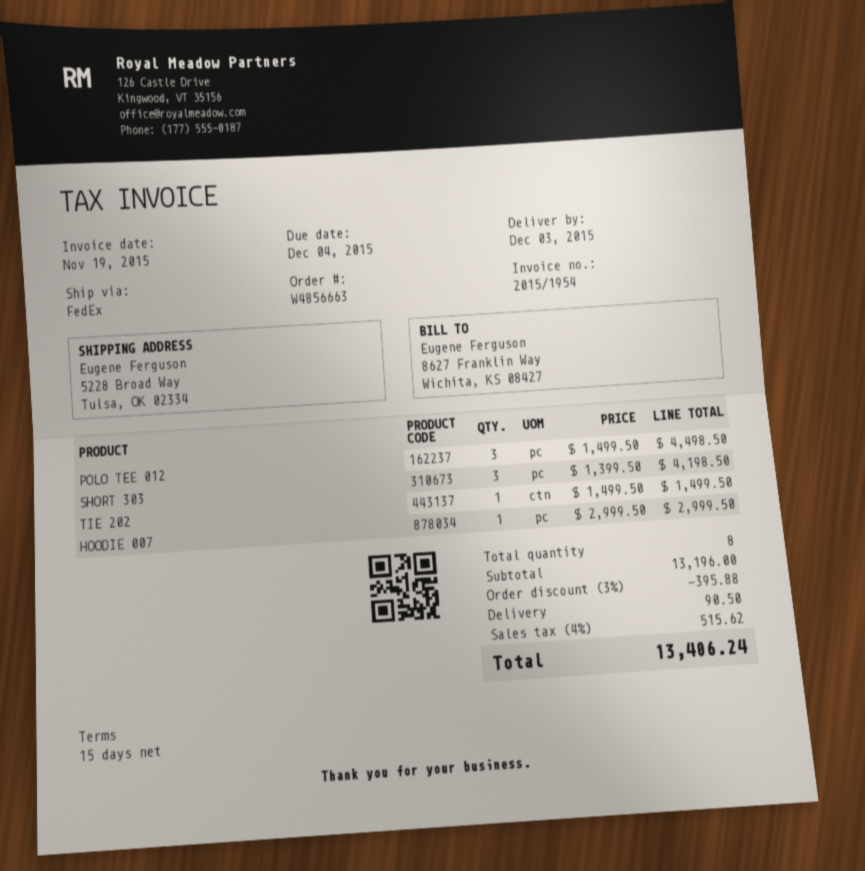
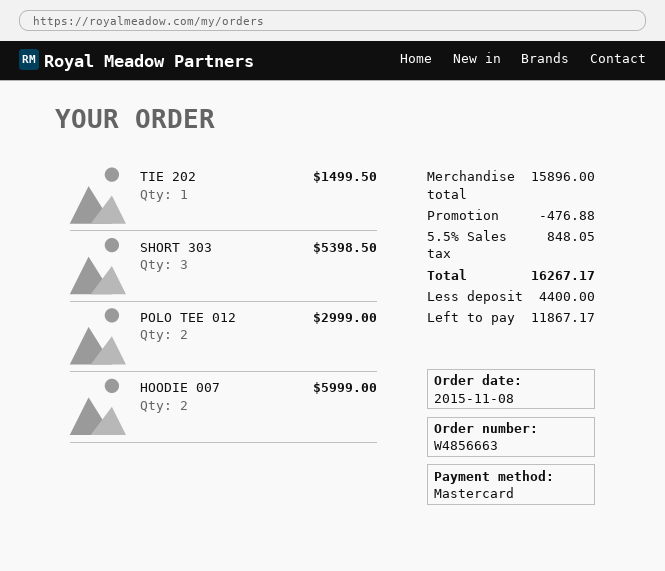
POLO TEE 012: 3 for 4498.50 -> 2 for 2999.00
SHORT 303: 3 for 4198.50 -> 3 for 5398.50
HOODIE 007: 1 for 2999.50 -> 2 for 5999.00
subtotal: 13196.00 -> 15896.00
discount: 395.88 -> 476.88
shipping: 90.50 -> none
tax: 4% = 515.62 -> 5.5% = 848.05
total: 13406.24 -> 16267.17

